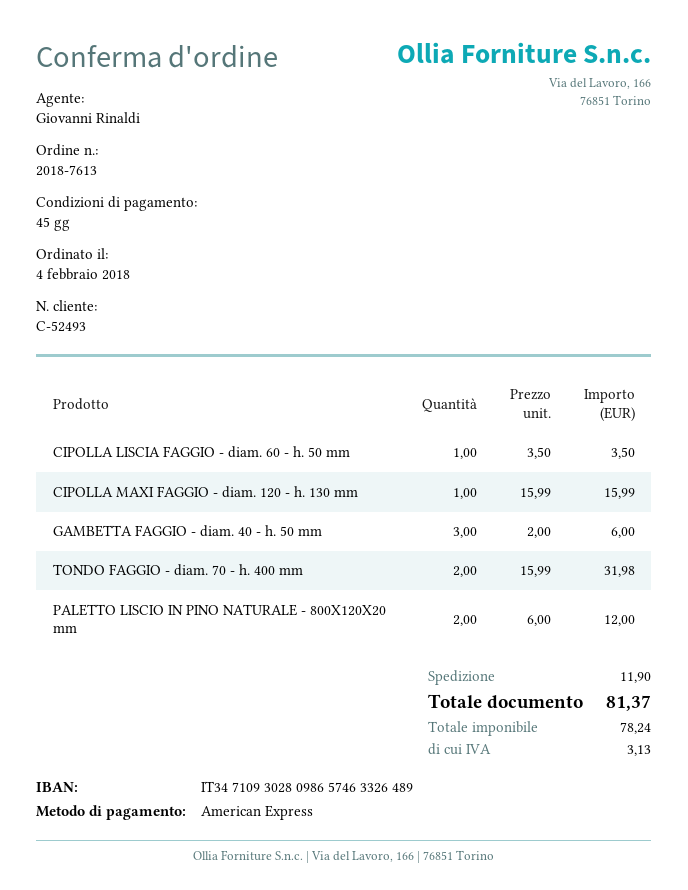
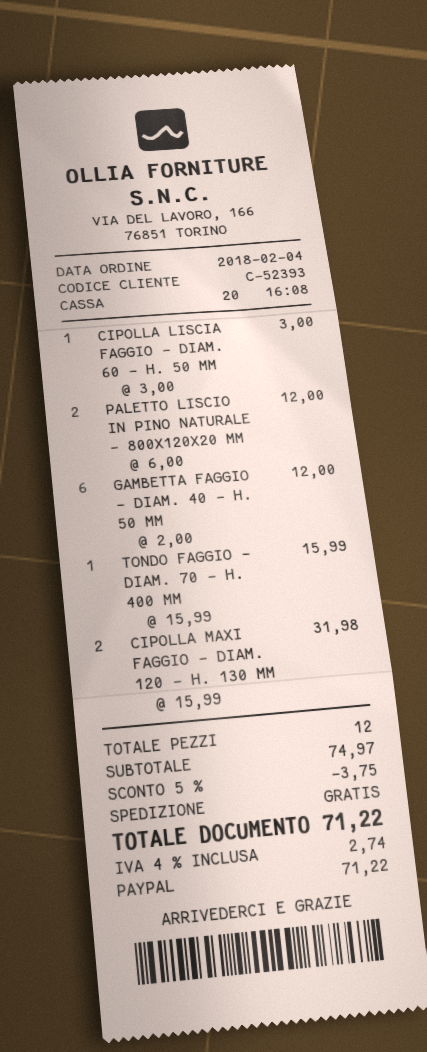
customer number: C-52493 -> C-52393
payment method: American Express -> PayPal
CIPOLLA LISCIA FAGGIO - diam. 60 - h. 50 mm: 1 x 3.50 = 3.50 -> 1 x 3.00 = 3.00
CIPOLLA MAXI FAGGIO - diam. 120 - h. 130 mm: 1 x 15.99 = 15.99 -> 2 x 15.99 = 31.98
GAMBETTA FAGGIO - diam. 40 - h. 50 mm: 3 x 2.00 = 6.00 -> 6 x 2.00 = 12.00
TONDO FAGGIO - diam. 70 - h. 400 mm: 2 x 15.99 = 31.98 -> 1 x 15.99 = 15.99
discount: none -> 5% = 3.75
shipping: 11.90 -> 0.00
tax: 3.13 -> 2.74
total: 81.37 -> 71.22

